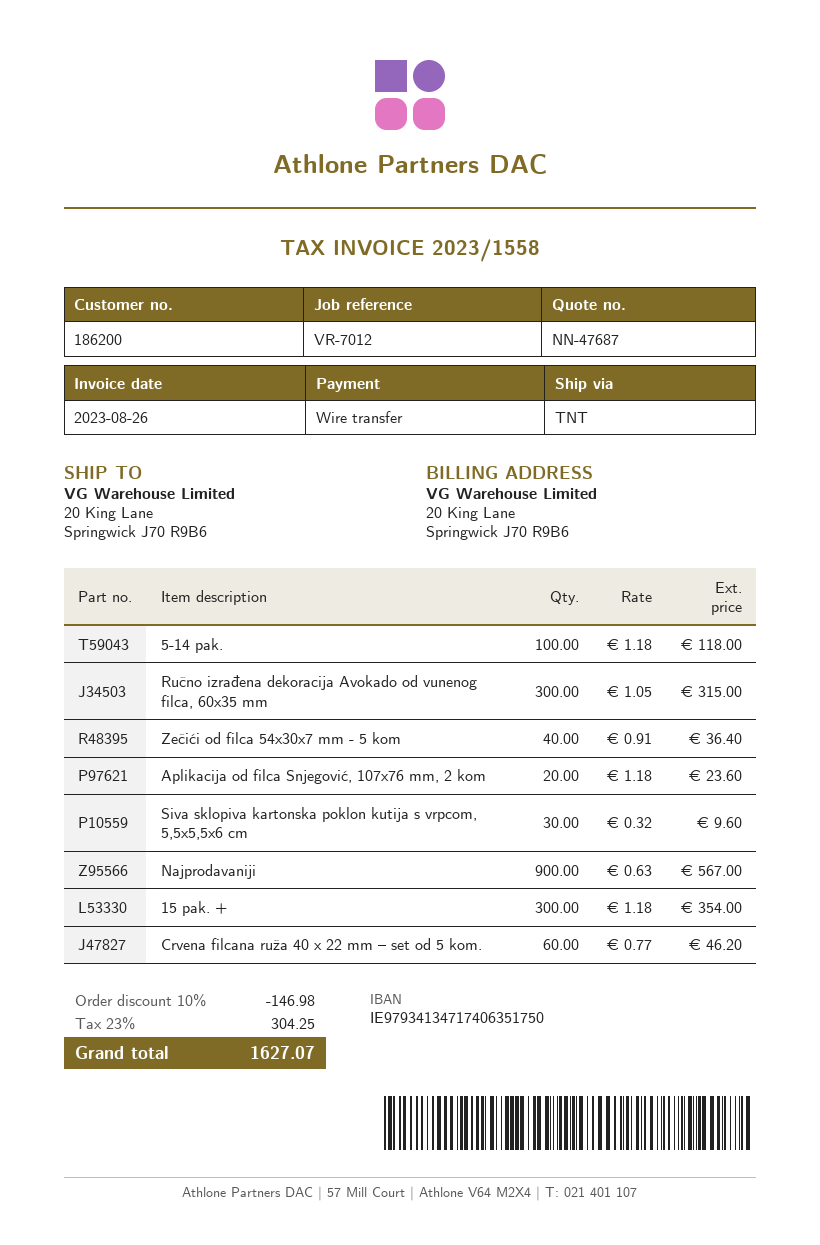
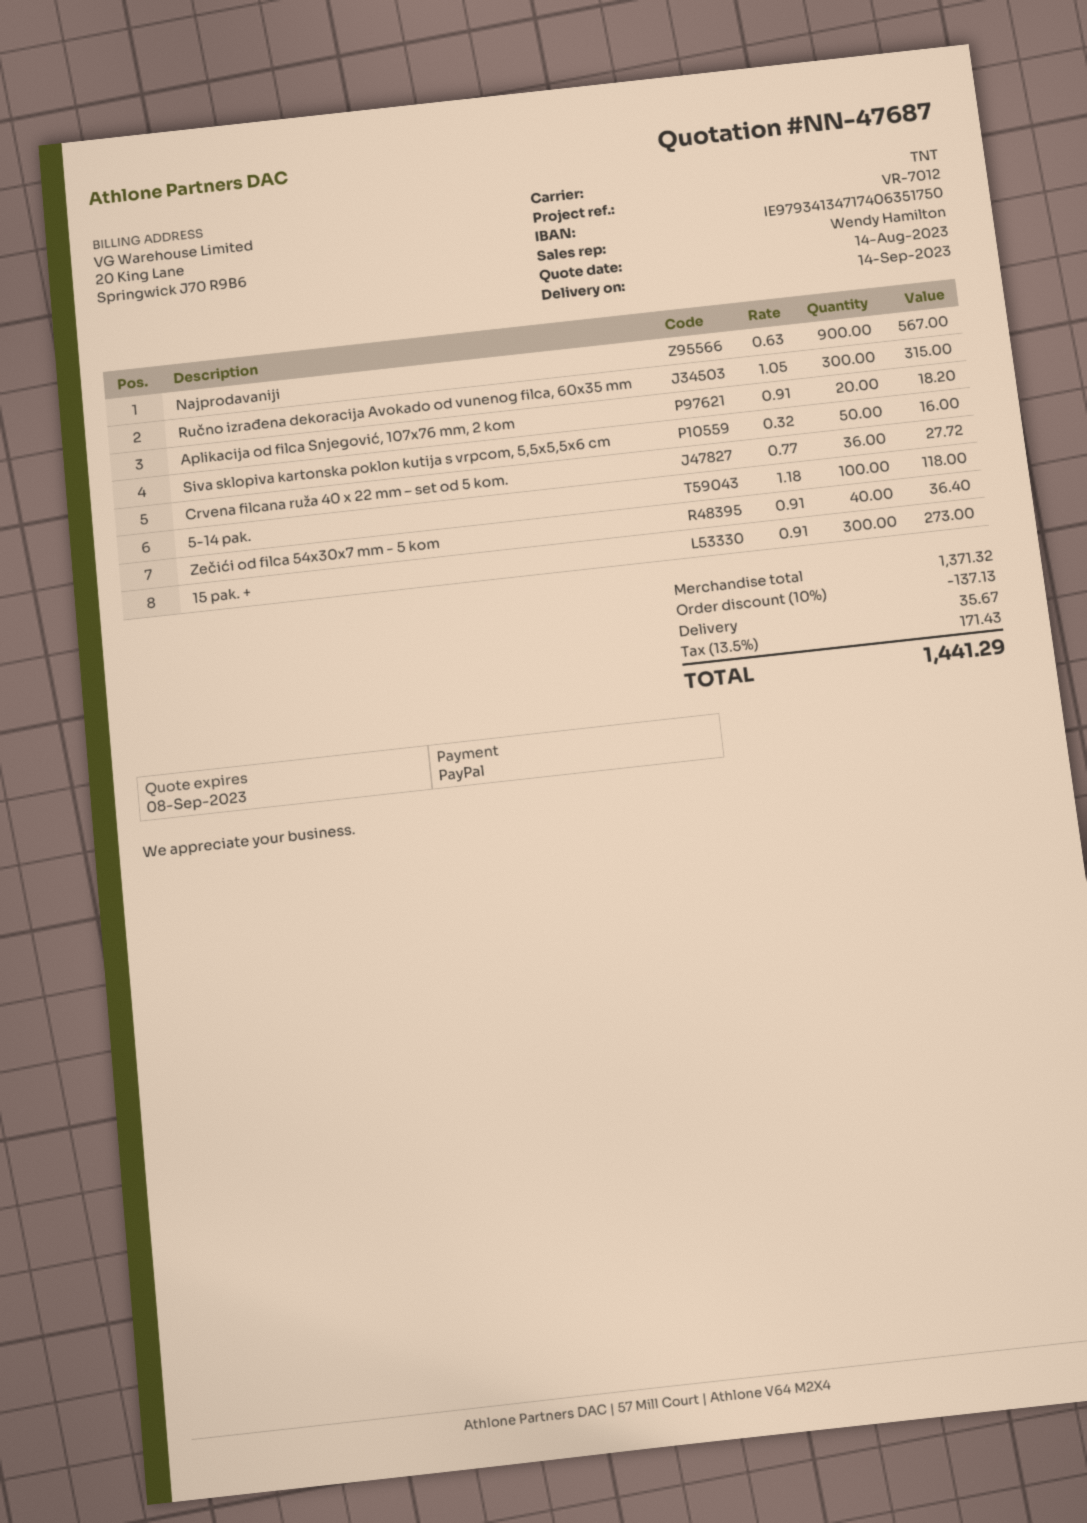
payment method: bank transfer -> PayPal
Aplikacija od filca Snjegović, 107x76 mm, 2 kom: 20 x 1.18 = 23.60 -> 20 x 0.91 = 18.20
Siva sklopiva kartonska poklon kutija s vrpcom, 5,5x5,5x6 cm: 30 x 0.32 = 9.60 -> 50 x 0.32 = 16.00
15 pak. +: 300 x 1.18 = 354.00 -> 300 x 0.91 = 273.00
Crvena filcana ruža 40 x 22 mm – set od 5 kom.: 60 x 0.77 = 46.20 -> 36 x 0.77 = 27.72
discount: 10% = 146.98 -> 10% = 137.13
shipping: none -> 35.67
tax: 23% = 304.25 -> 13.5% = 171.43
total: 1627.07 -> 1441.29

